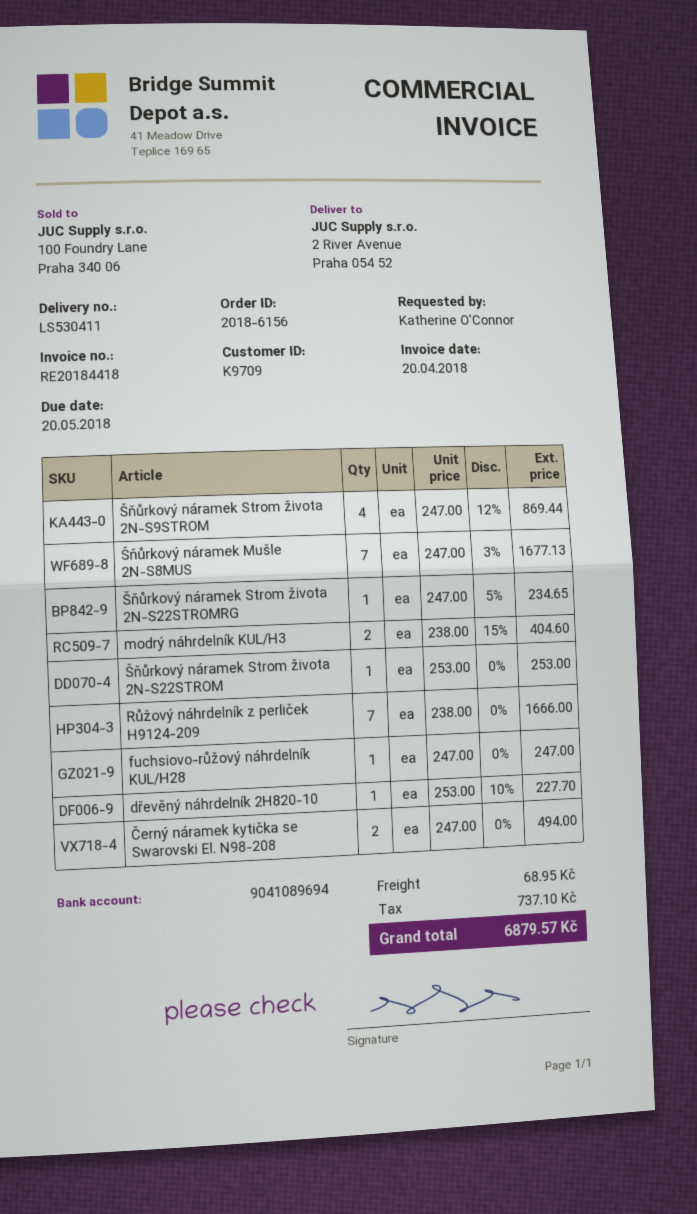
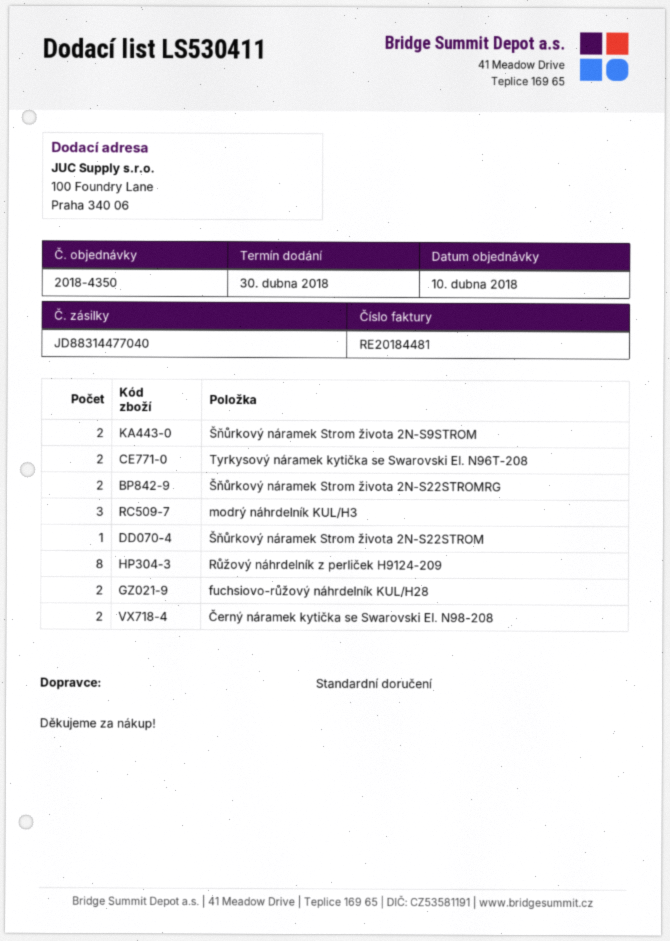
order number: 2018-6156 -> 2018-4350
invoice number: RE20184418 -> RE20184481
ship to: 2 River Avenue, Praha 054 52 -> 100 Foundry Lane, Praha 340 06
Šňůrkový náramek Strom života 2N-S9STROM: 4 -> 2
Šňůrkový náramek Mušle 2N-S8MUS: 7 -> none
Šňůrkový náramek Strom života 2N-S22STROMRG: 1 -> 2
modrý náhrdelník KUL/H3: 2 -> 3
Růžový náhrdelník z perliček H9124-209: 7 -> 8
fuchsiovo-růžový náhrdelník KUL/H28: 1 -> 2
dřevěný náhrdelník 2H820-10: 1 -> none
Tyrkysový náramek kytička se Swarovski El. N96T-208: none -> 2

